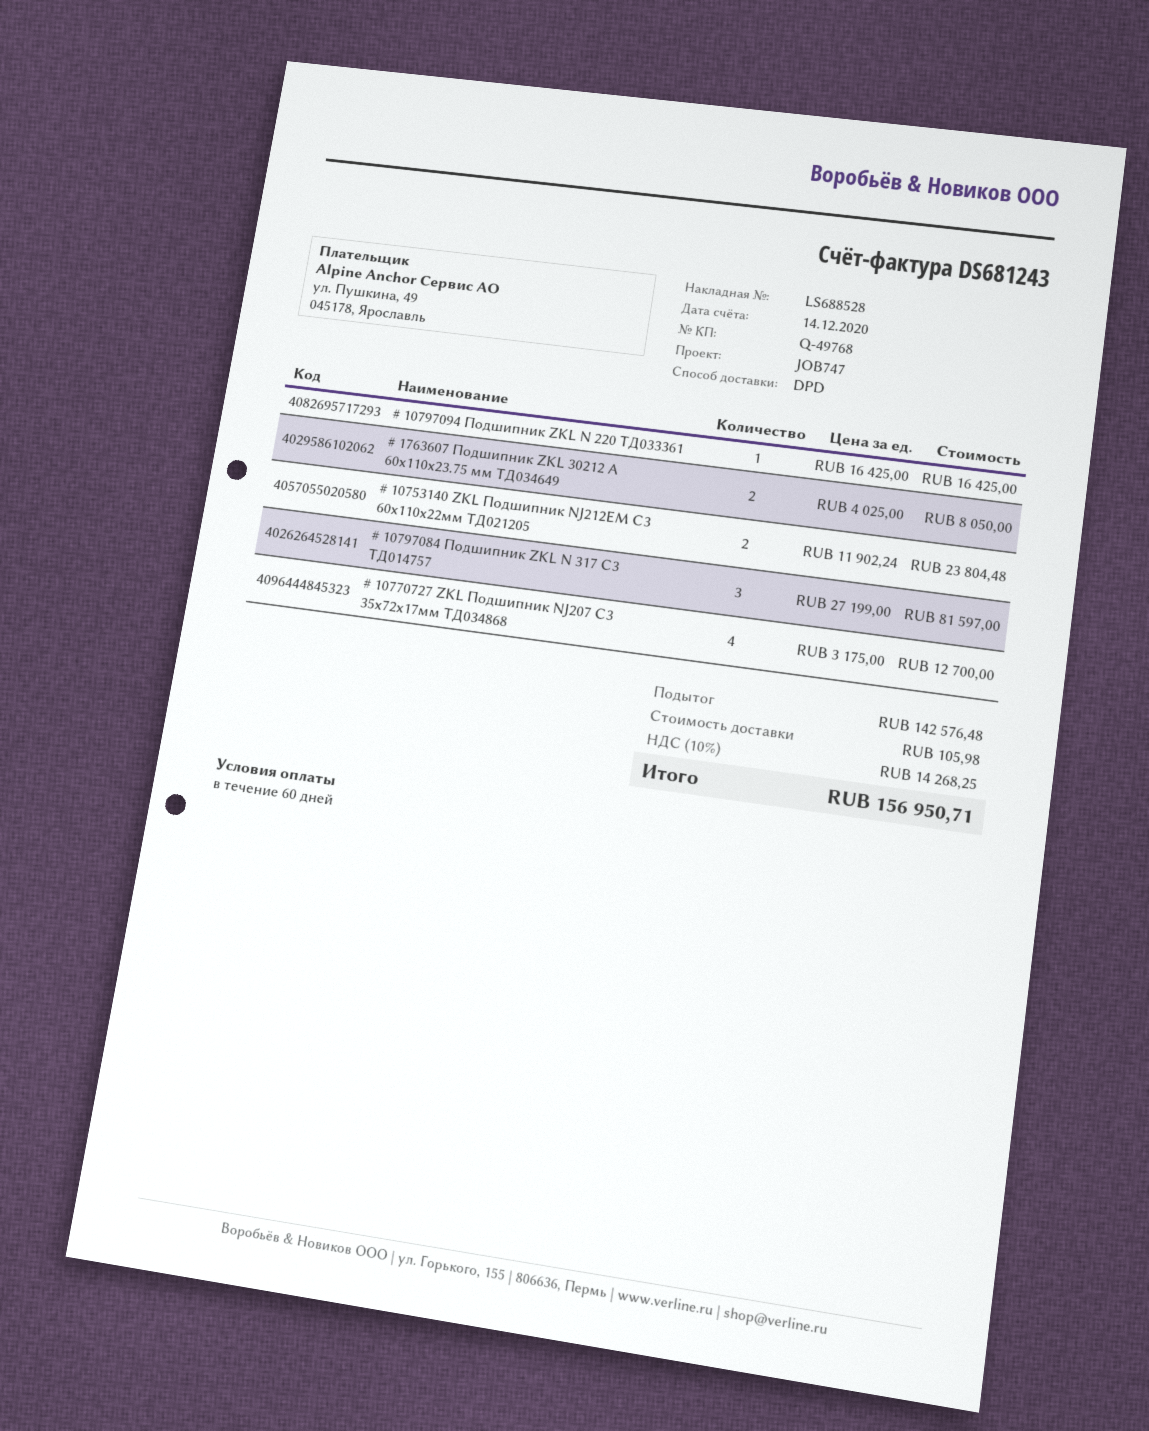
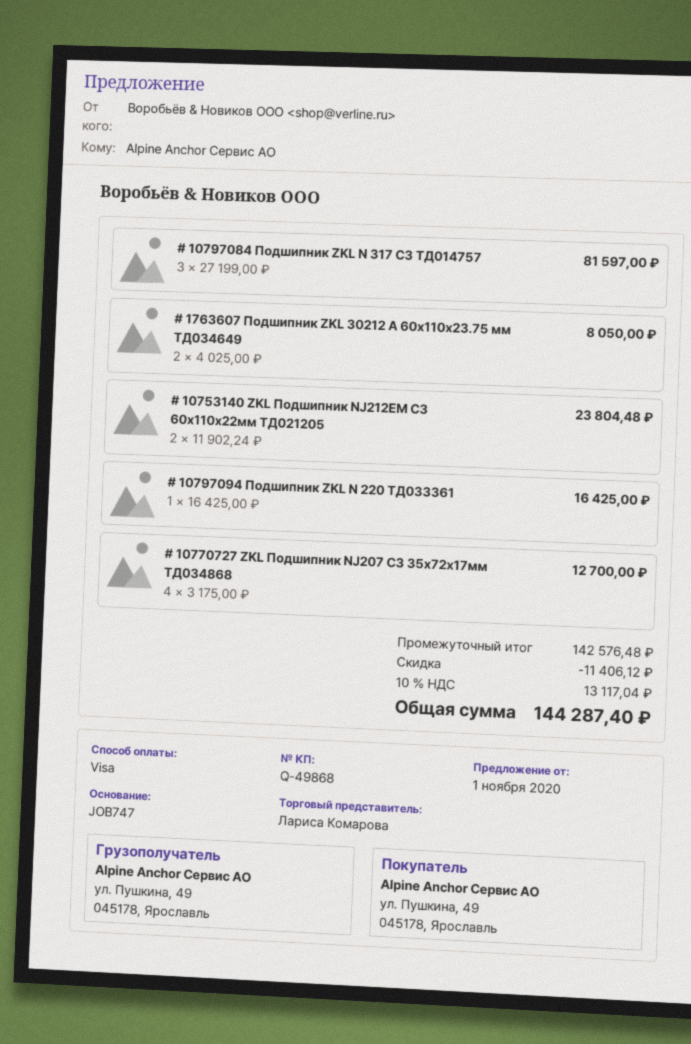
quote number: Q-49768 -> Q-49868
discount: none -> 11406.12
shipping: 105.98 -> none
tax: 10% = 14268.25 -> 10% = 13117.04
total: 156950.71 -> 144287.40

